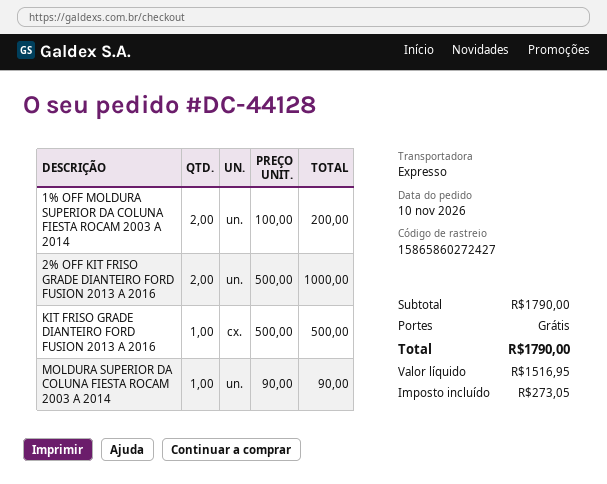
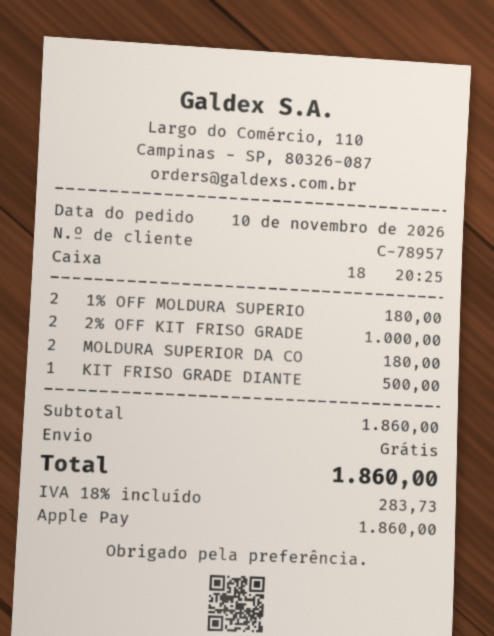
1% OFF MOLDURA SUPERIOR DA COLUNA FIESTA ROCAM 2003 A 2014: 2 for 200.00 -> 2 for 180.00
MOLDURA SUPERIOR DA COLUNA FIESTA ROCAM 2003 A 2014: 1 for 90.00 -> 2 for 180.00
subtotal: 1790.00 -> 1860.00
tax: 273.05 -> 283.73
total: 1790.00 -> 1860.00

